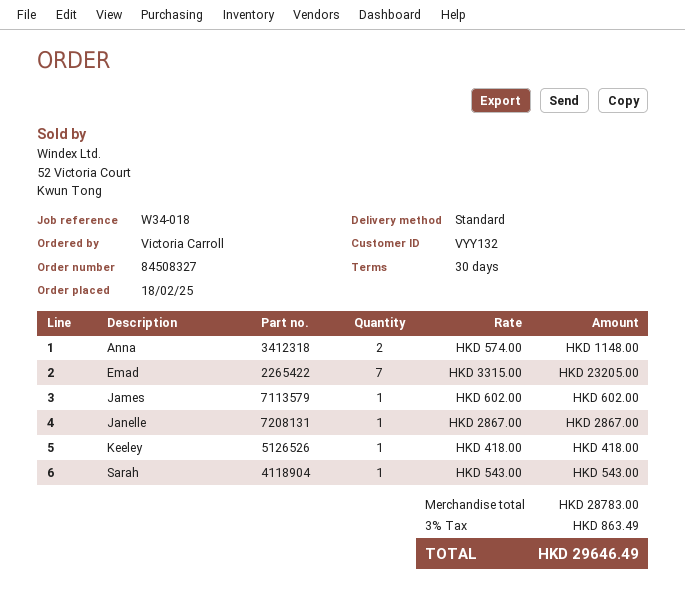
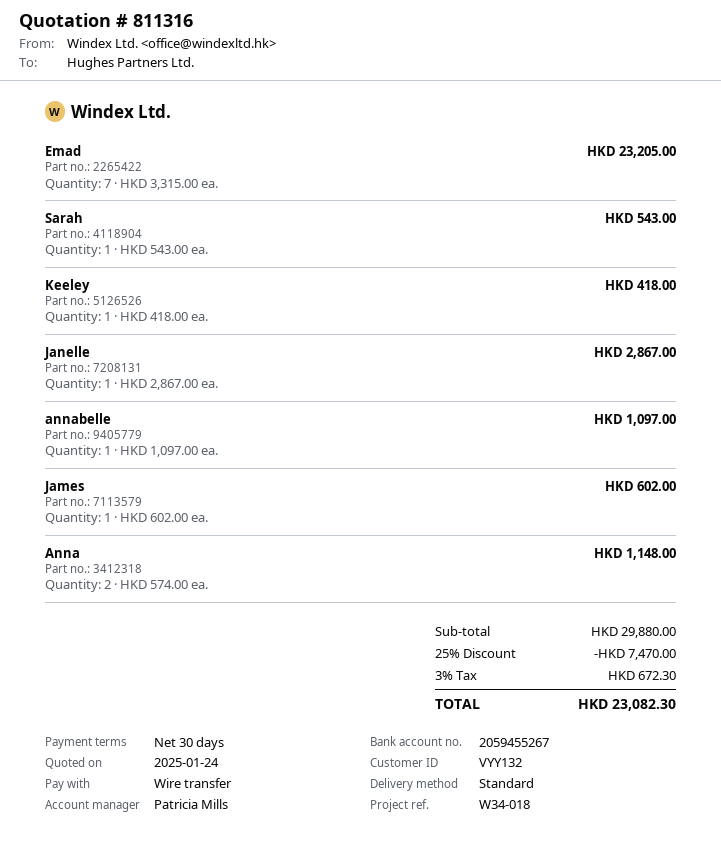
annabelle: none -> 1 x 1097.00 = 1097.00
subtotal: 28783.00 -> 29880.00
discount: none -> 25% = 7470.00
tax: 3% = 863.49 -> 3% = 672.30
total: 29646.49 -> 23082.30

